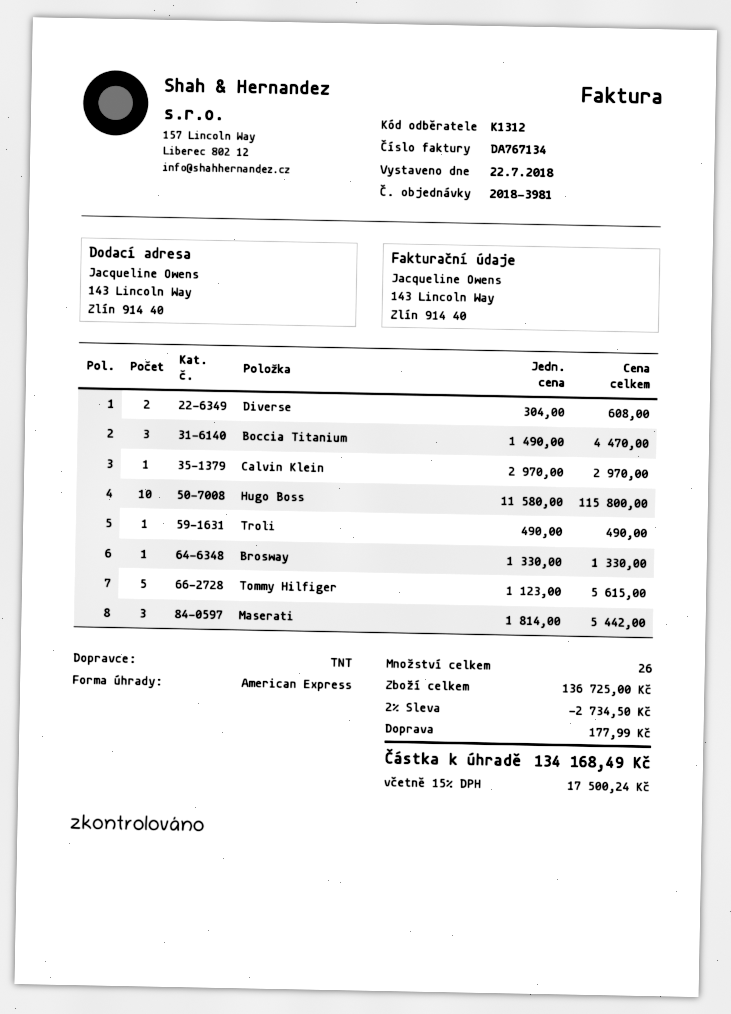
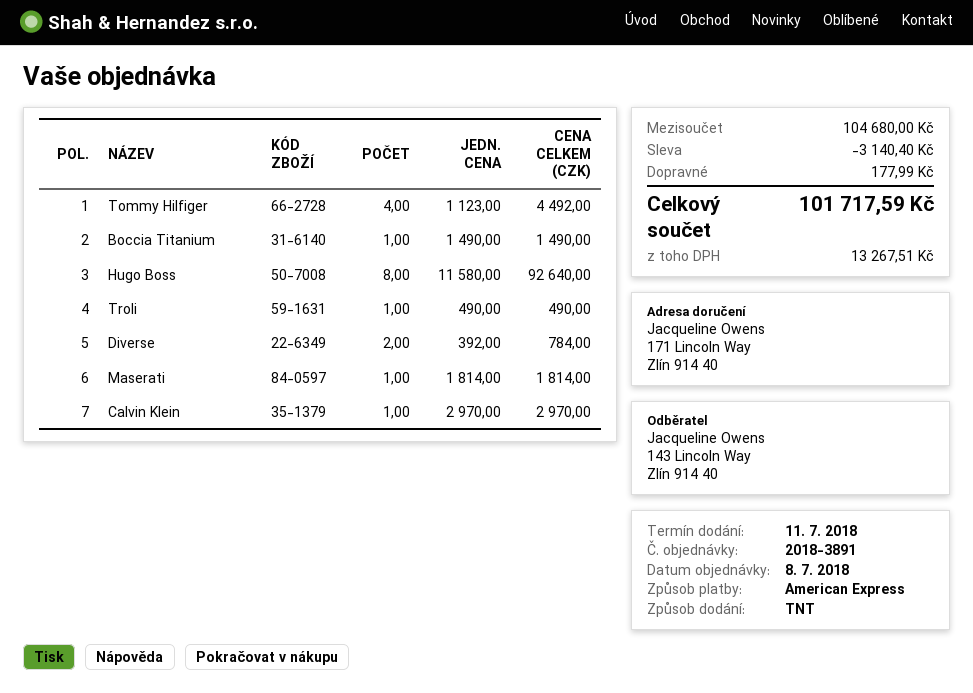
order number: 2018-3981 -> 2018-3891
ship to: 143 Lincoln Way, Zlín 914 40 -> 171 Lincoln Way, Zlín 914 40
Diverse: 2 x 304.00 = 608.00 -> 2 x 392.00 = 784.00
Boccia Titanium: 3 x 1490.00 = 4470.00 -> 1 x 1490.00 = 1490.00
Hugo Boss: 10 x 11580.00 = 115800.00 -> 8 x 11580.00 = 92640.00
Brosway: 1 x 1330.00 = 1330.00 -> none
Tommy Hilfiger: 5 x 1123.00 = 5615.00 -> 4 x 1123.00 = 4492.00
Maserati: 3 x 1814.00 = 5442.00 -> 1 x 1814.00 = 1814.00
subtotal: 136725.00 -> 104680.00
discount: 2734.50 -> 3140.40
tax: 17500.24 -> 13267.51
total: 134168.49 -> 101717.59

